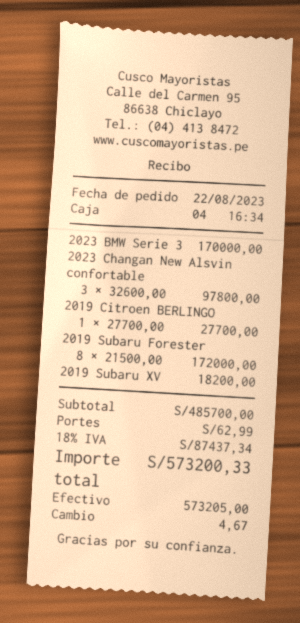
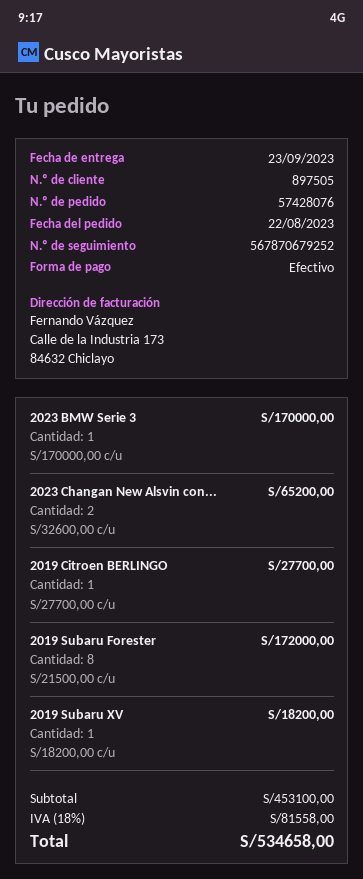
2023 Changan New Alsvin confortable: 3 x 32600.00 = 97800.00 -> 2 x 32600.00 = 65200.00
subtotal: 485700.00 -> 453100.00
shipping: 62.99 -> none
tax: 18% = 87437.34 -> 18% = 81558.00
total: 573200.33 -> 534658.00

